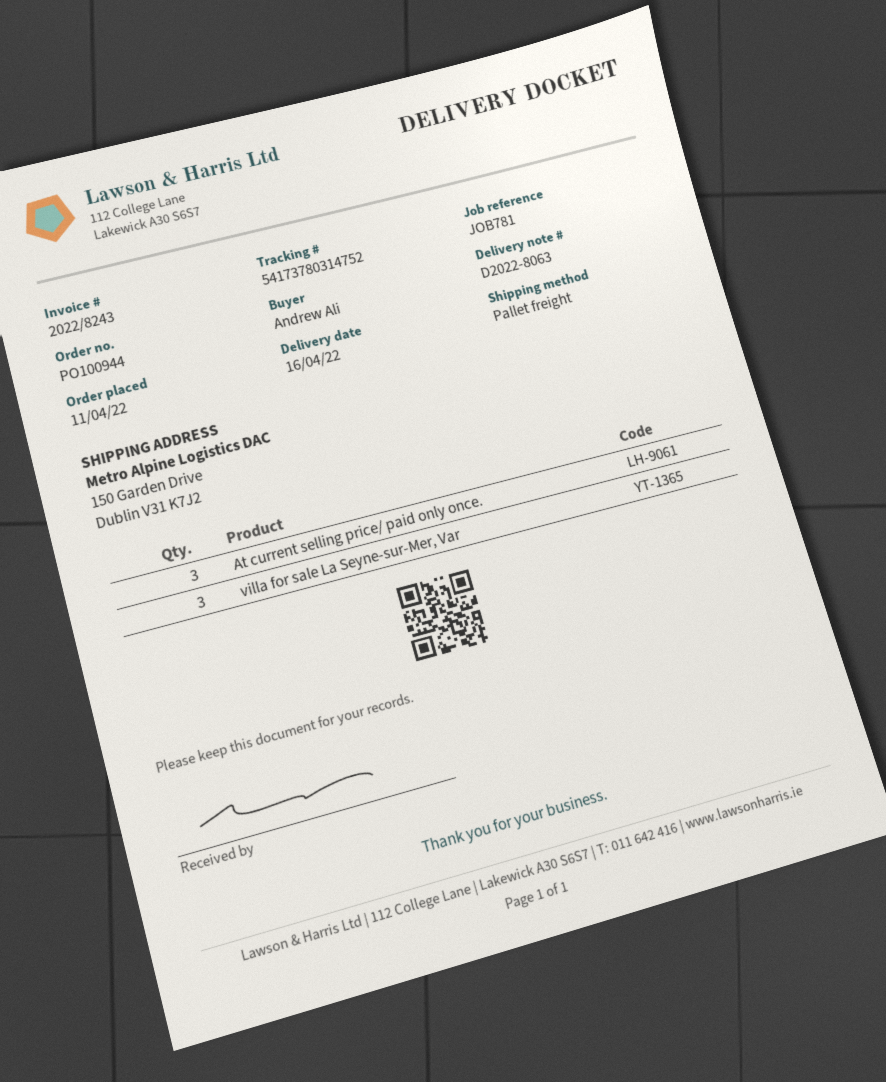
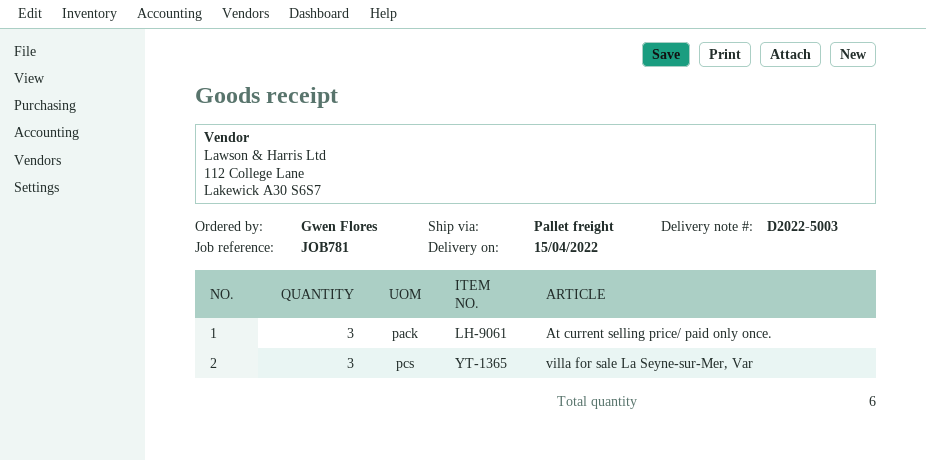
delivery note number: D2022-8063 -> D2022-5003
delivery date: 2022-04-16 -> 2022-04-15
ordered by: Andrew Ali -> Gwen Flores

